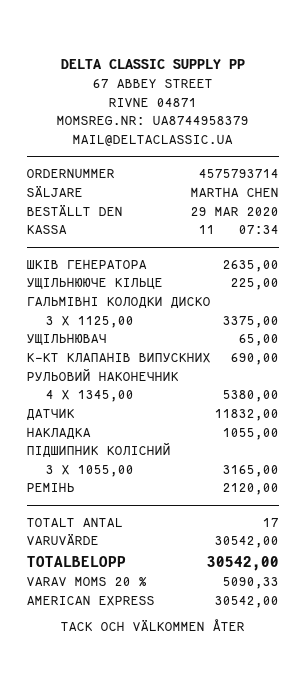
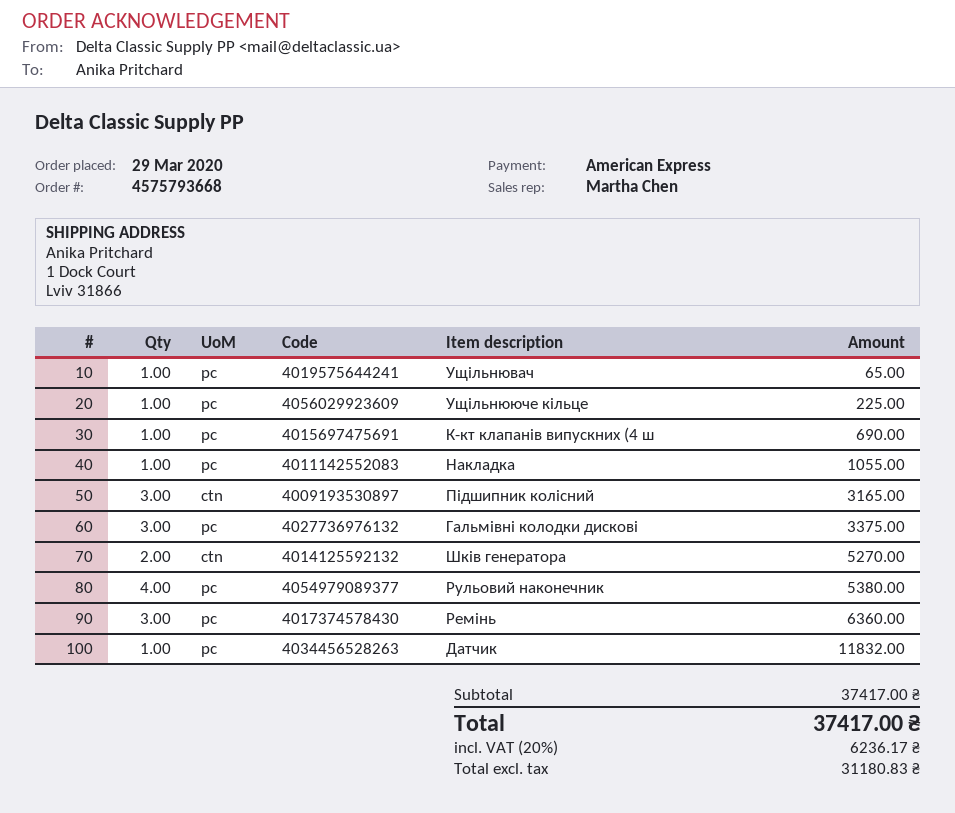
order number: 4575793714 -> 4575793668
ШКІВ ГЕНЕРАТОРА: 1 for 2635.00 -> 2 for 5270.00
РЕМІНЬ: 1 for 2120.00 -> 3 for 6360.00
subtotal: 30542.00 -> 37417.00
tax: 20% = 5090.33 -> 20% = 6236.17
total: 30542.00 -> 37417.00

